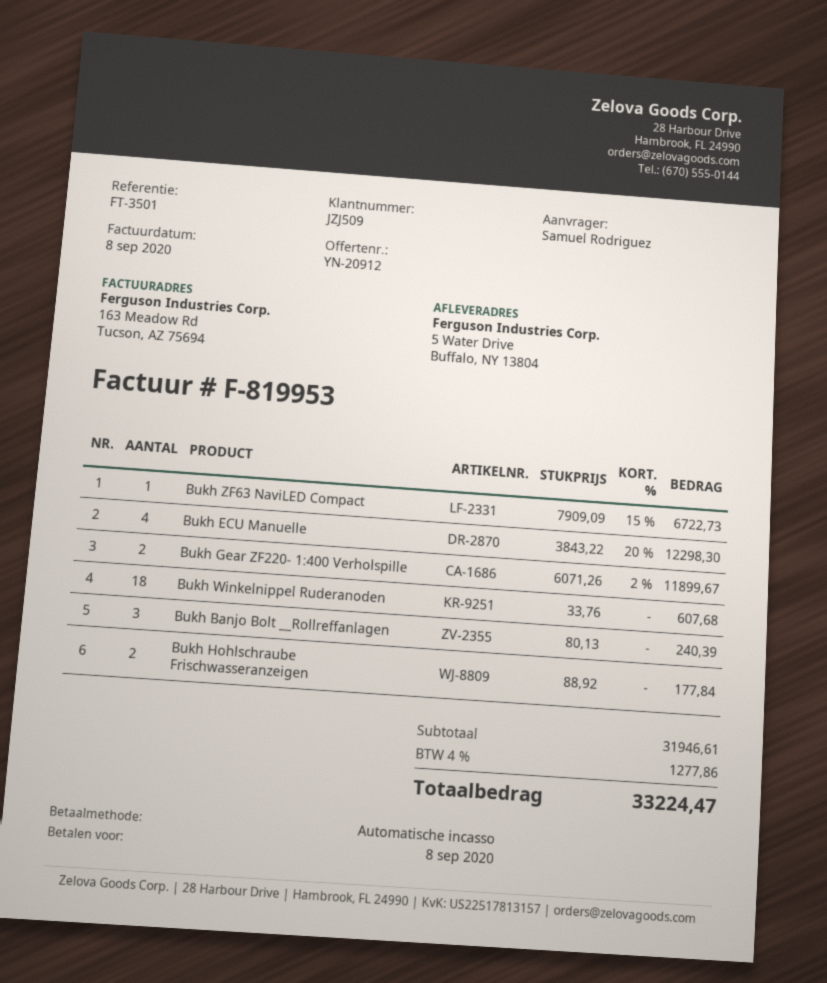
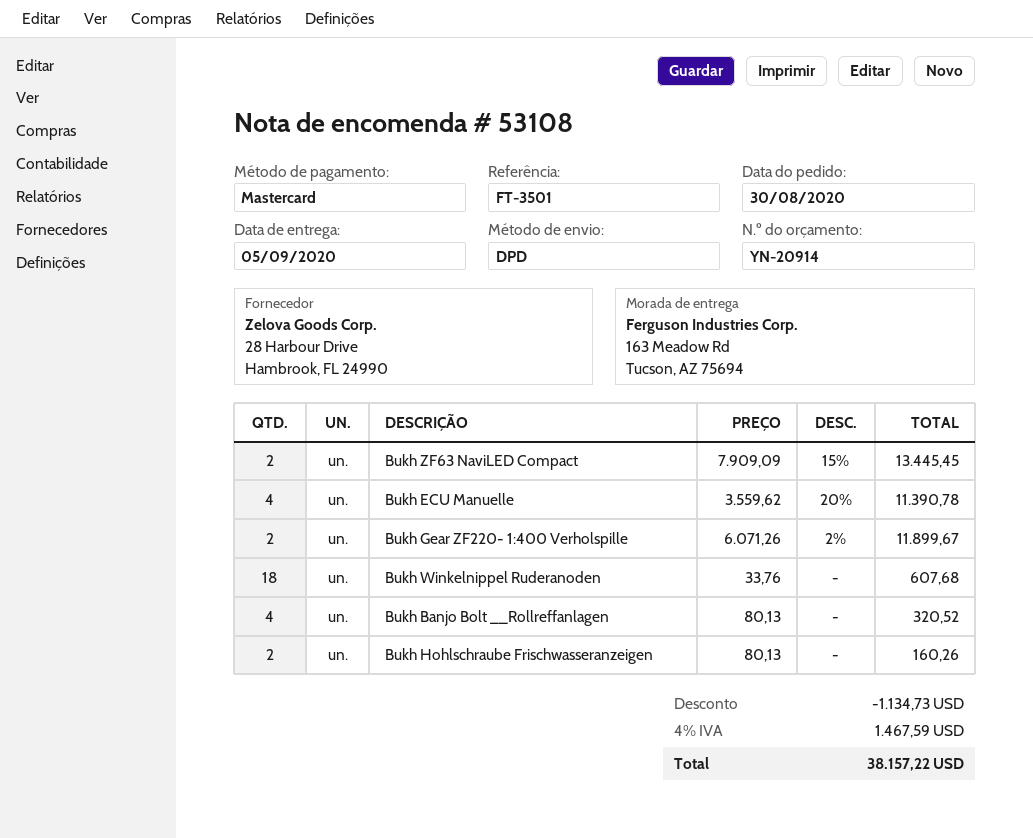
quote number: YN-20912 -> YN-20914
payment method: direct debit -> Mastercard
ship to: 5 Water Drive, Buffalo, NY 13804 -> 163 Meadow Rd, Tucson, AZ 75694
Bukh ZF63 NaviLED Compact: 1 x 7909.09 - 15% = 6722.73 -> 2 x 7909.09 - 15% = 13445.45
Bukh ECU Manuelle: 4 x 3843.22 - 20% = 12298.30 -> 4 x 3559.62 - 20% = 11390.78
Bukh Banjo Bolt __Rollreffanlagen: 3 x 80.13 = 240.39 -> 4 x 80.13 = 320.52
Bukh Hohlschraube Frischwasseranzeigen: 2 x 88.92 = 177.84 -> 2 x 80.13 = 160.26
discount: none -> 1134.73
tax: 4% = 1277.86 -> 4% = 1467.59
total: 33224.47 -> 38157.22

